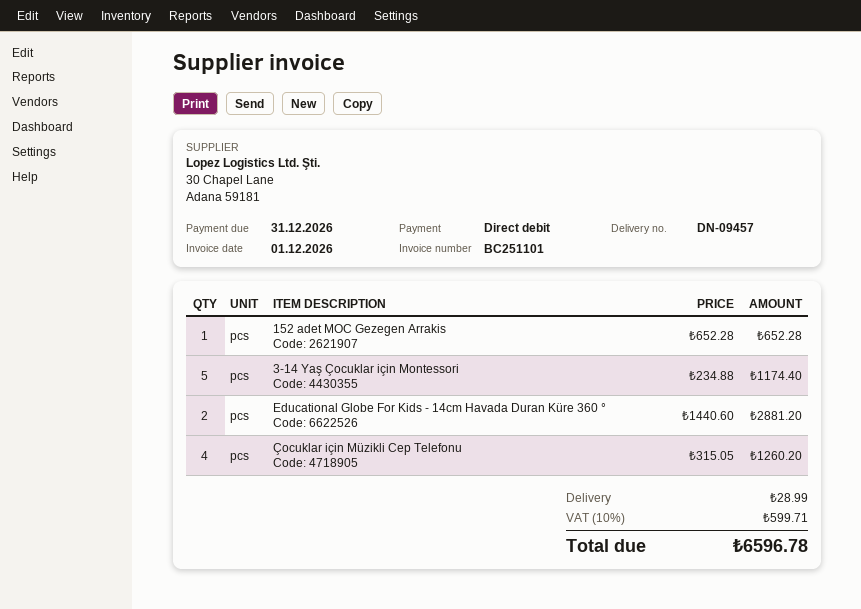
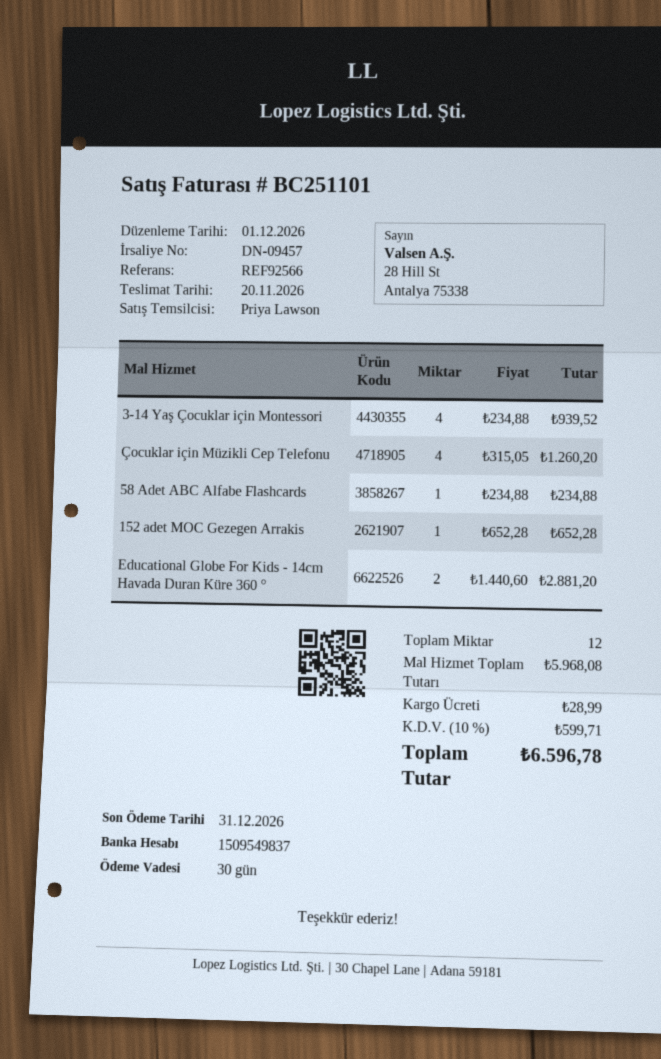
3-14 Yaş Çocuklar için Montessori: 5 x 234.88 = 1174.40 -> 4 x 234.88 = 939.52
58 Adet ABC Alfabe Flashcards: none -> 1 x 234.88 = 234.88

